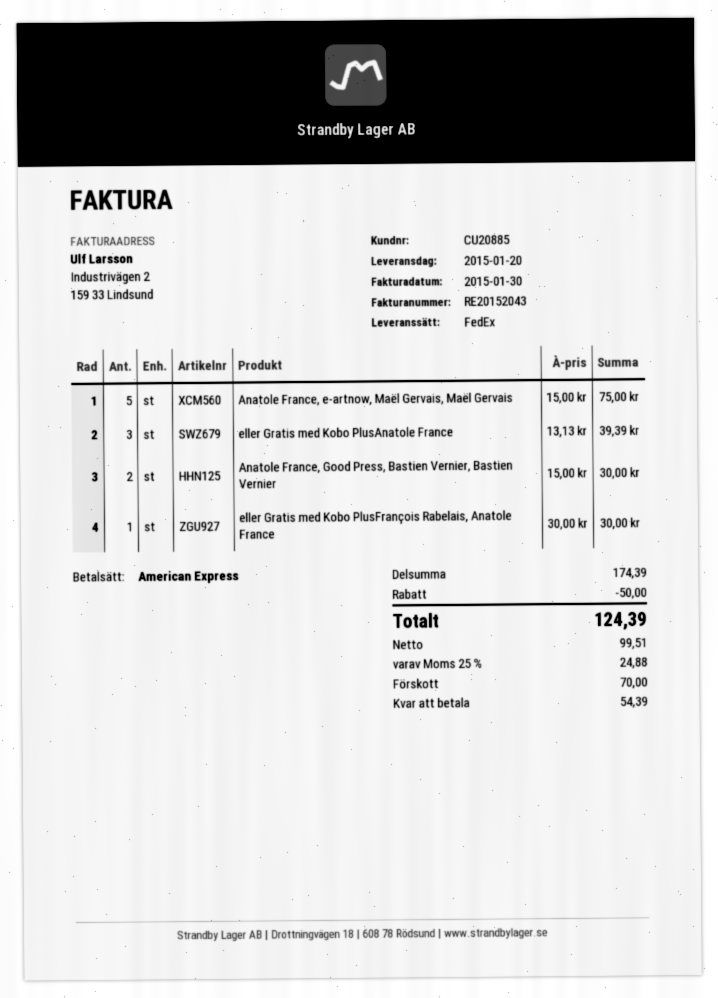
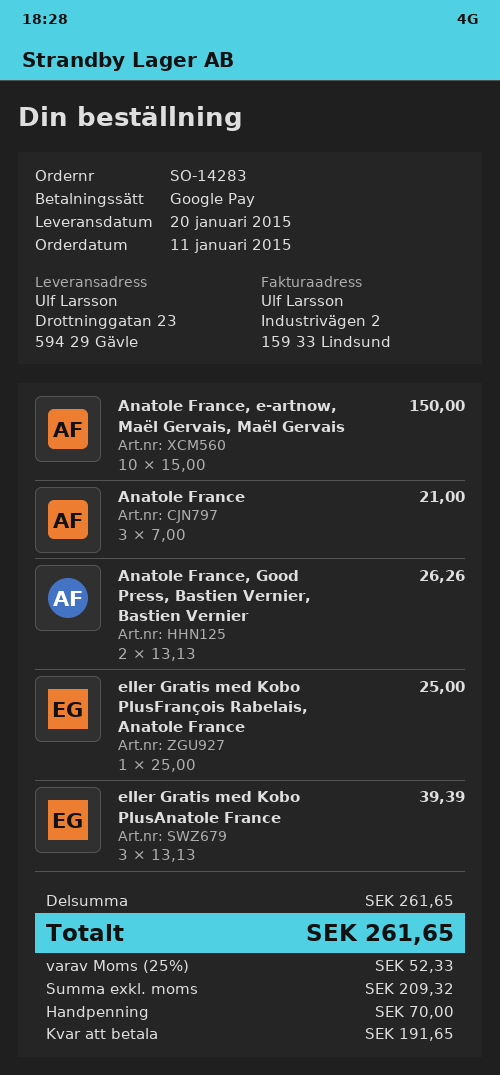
payment method: American Express -> Google Pay
Anatole France, e-artnow, Maël Gervais, Maël Gervais: 5 x 15.00 = 75.00 -> 10 x 15.00 = 150.00
Anatole France, Good Press, Bastien Vernier, Bastien Vernier: 2 x 15.00 = 30.00 -> 2 x 13.13 = 26.26
eller Gratis med Kobo PlusFrançois Rabelais, Anatole France: 1 x 30.00 = 30.00 -> 1 x 25.00 = 25.00
Anatole France: none -> 3 x 7.00 = 21.00
subtotal: 174.39 -> 261.65
discount: 50.00 -> none
net: 99.51 -> 209.32
tax: 25% = 24.88 -> 25% = 52.33
total: 124.39 -> 261.65
balance: 54.39 -> 191.65

